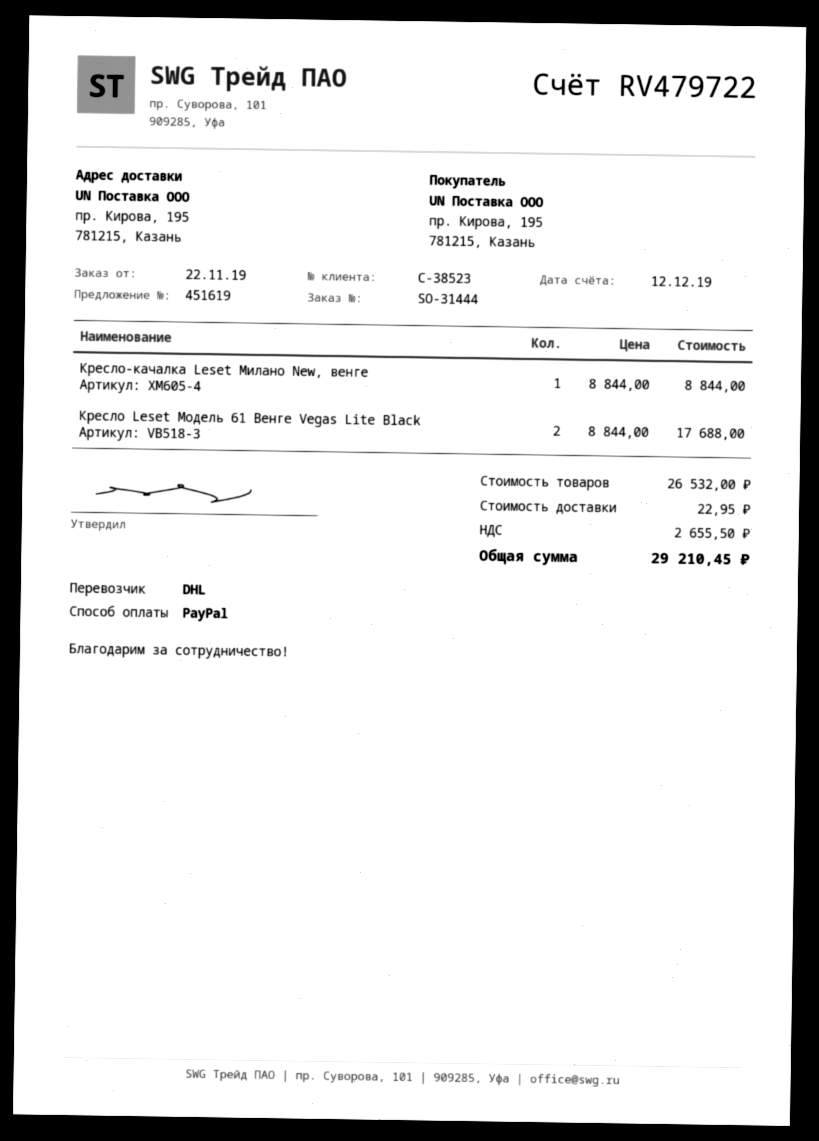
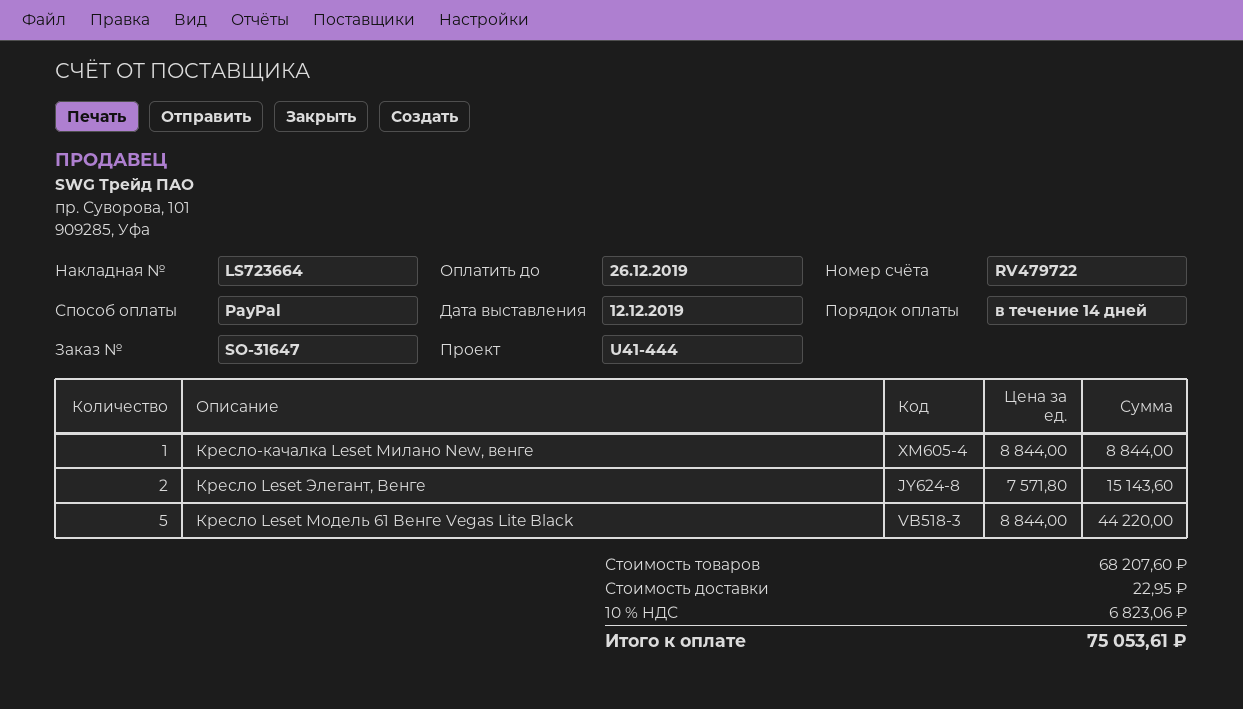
order number: SO-31444 -> SO-31647
Кресло Leset Модель 61 Венге Vegas Lite Black: 2 x 8844.00 = 17688.00 -> 5 x 8844.00 = 44220.00
Кресло Leset Элегант, Венге: none -> 2 x 7571.80 = 15143.60
subtotal: 26532.00 -> 68207.60
tax: 2655.50 -> 6823.06
total: 29210.45 -> 75053.61

